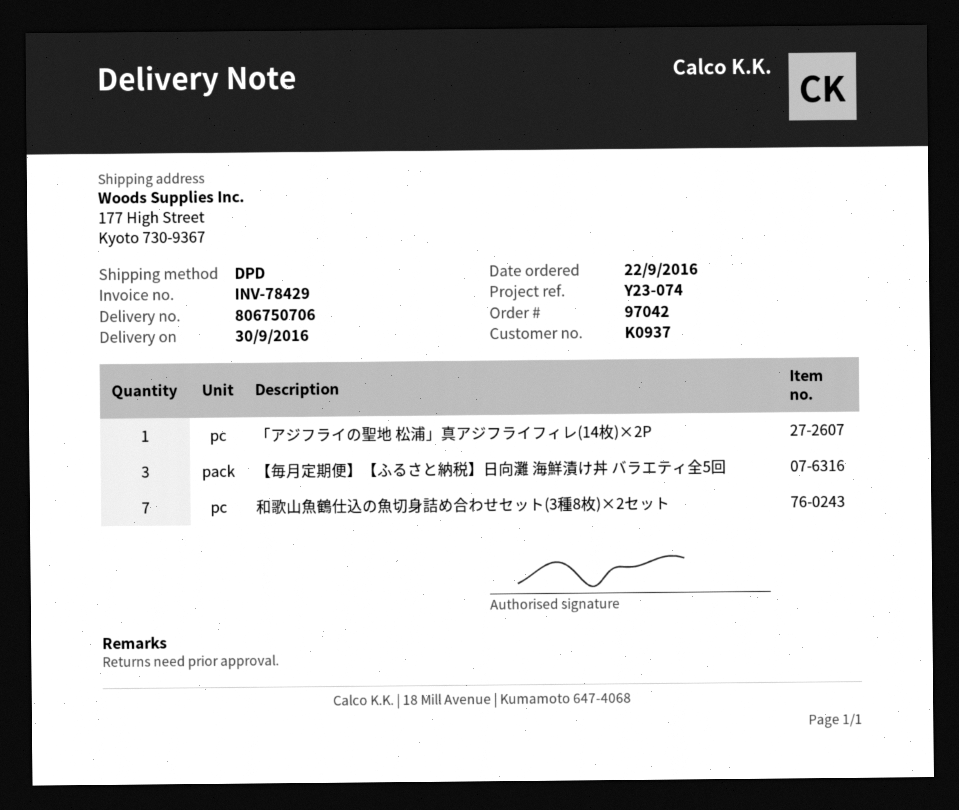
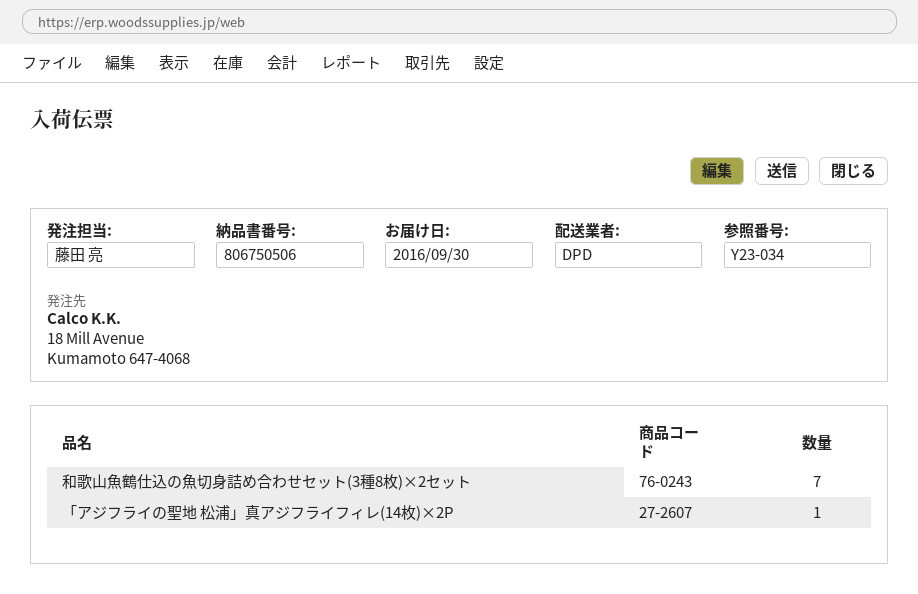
delivery note number: 806750706 -> 806750506
reference: Y23-074 -> Y23-034
【毎月定期便】【ふるさと納税】日向灘 海鮮漬け丼 バラエティ全5回: 3 -> none

